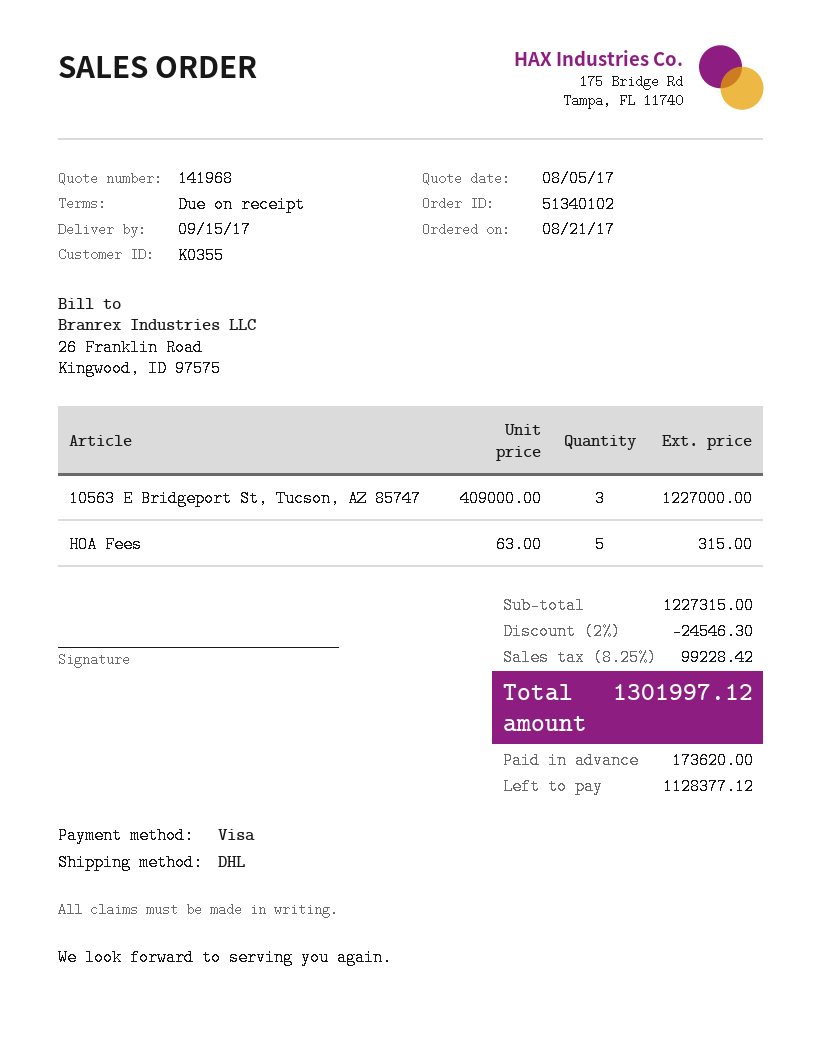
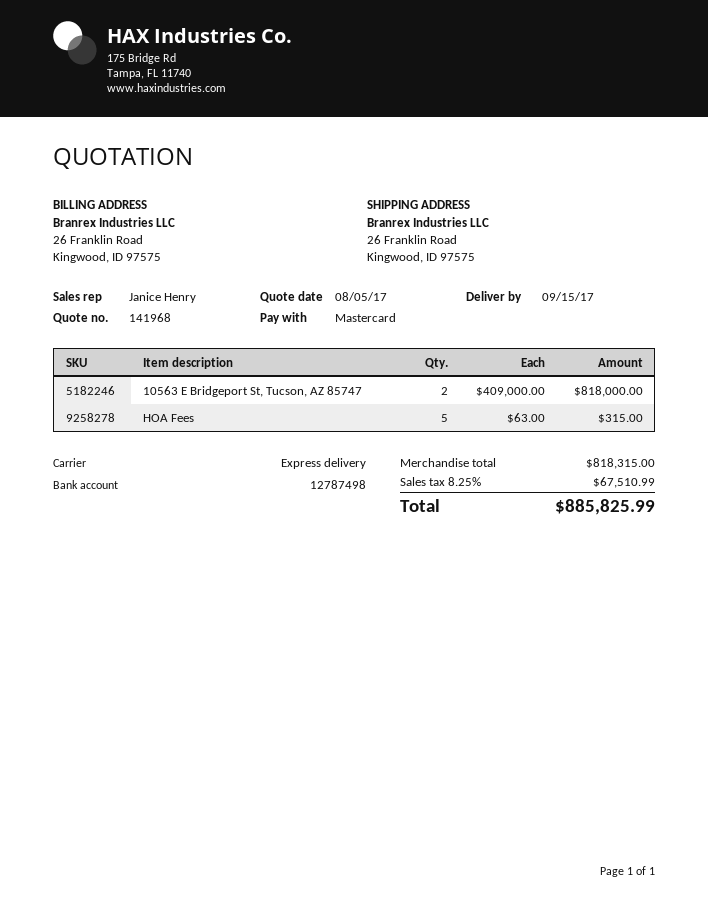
payment method: Visa -> Mastercard
shipping method: DHL -> express
10563 E Bridgeport St, Tucson, AZ 85747: 3 x 409000.00 = 1227000.00 -> 2 x 409000.00 = 818000.00
subtotal: 1227315.00 -> 818315.00
discount: 2% = 24546.30 -> none
tax: 8.25% = 99228.42 -> 8.25% = 67510.99
total: 1301997.12 -> 885825.99

